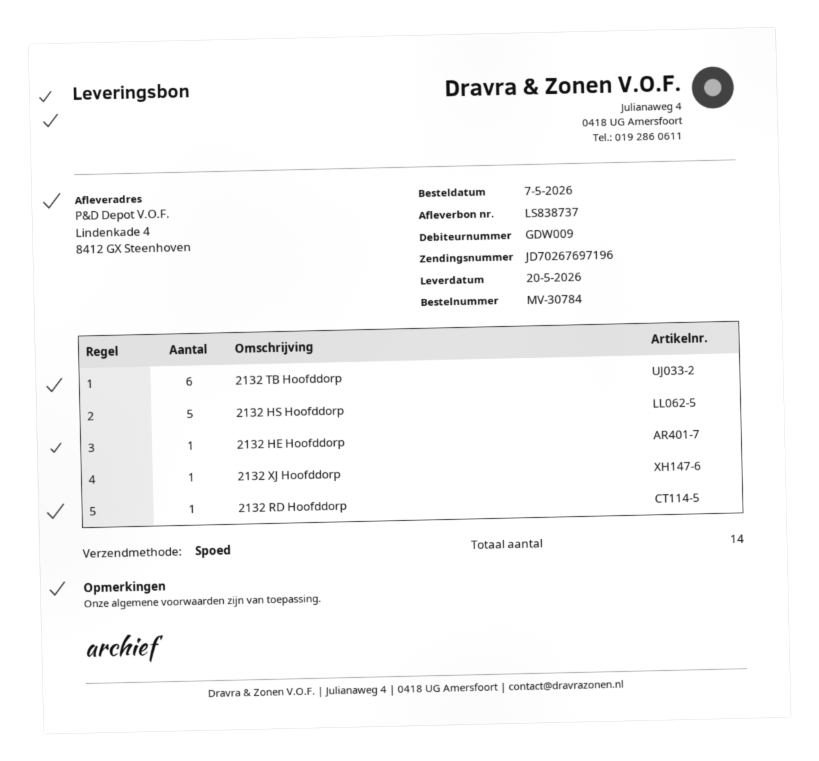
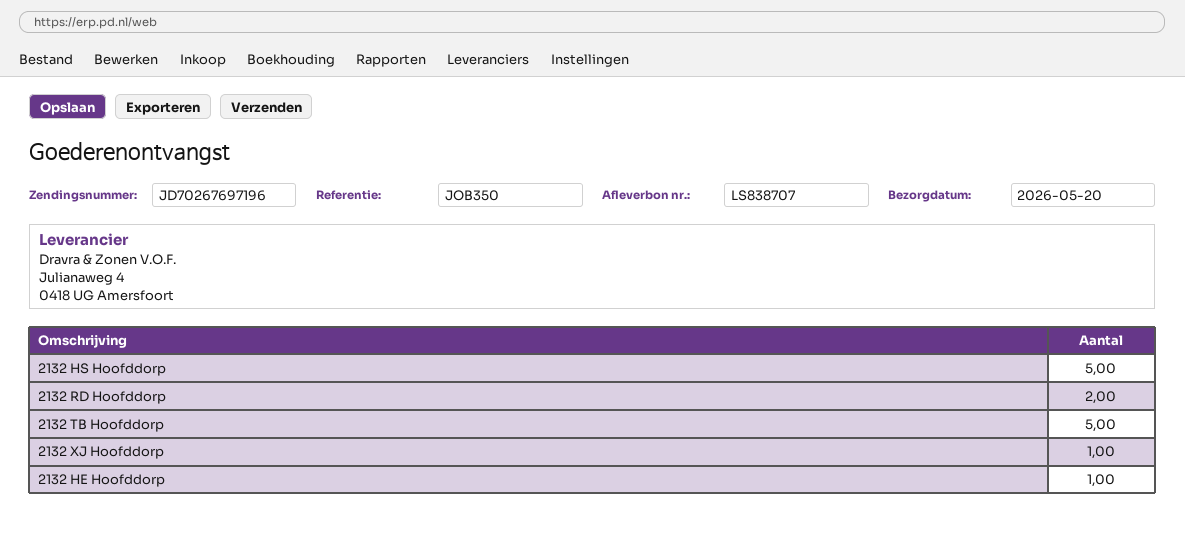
delivery note number: LS838737 -> LS838707
2132 TB Hoofddorp: 6 -> 5
2132 RD Hoofddorp: 1 -> 2

